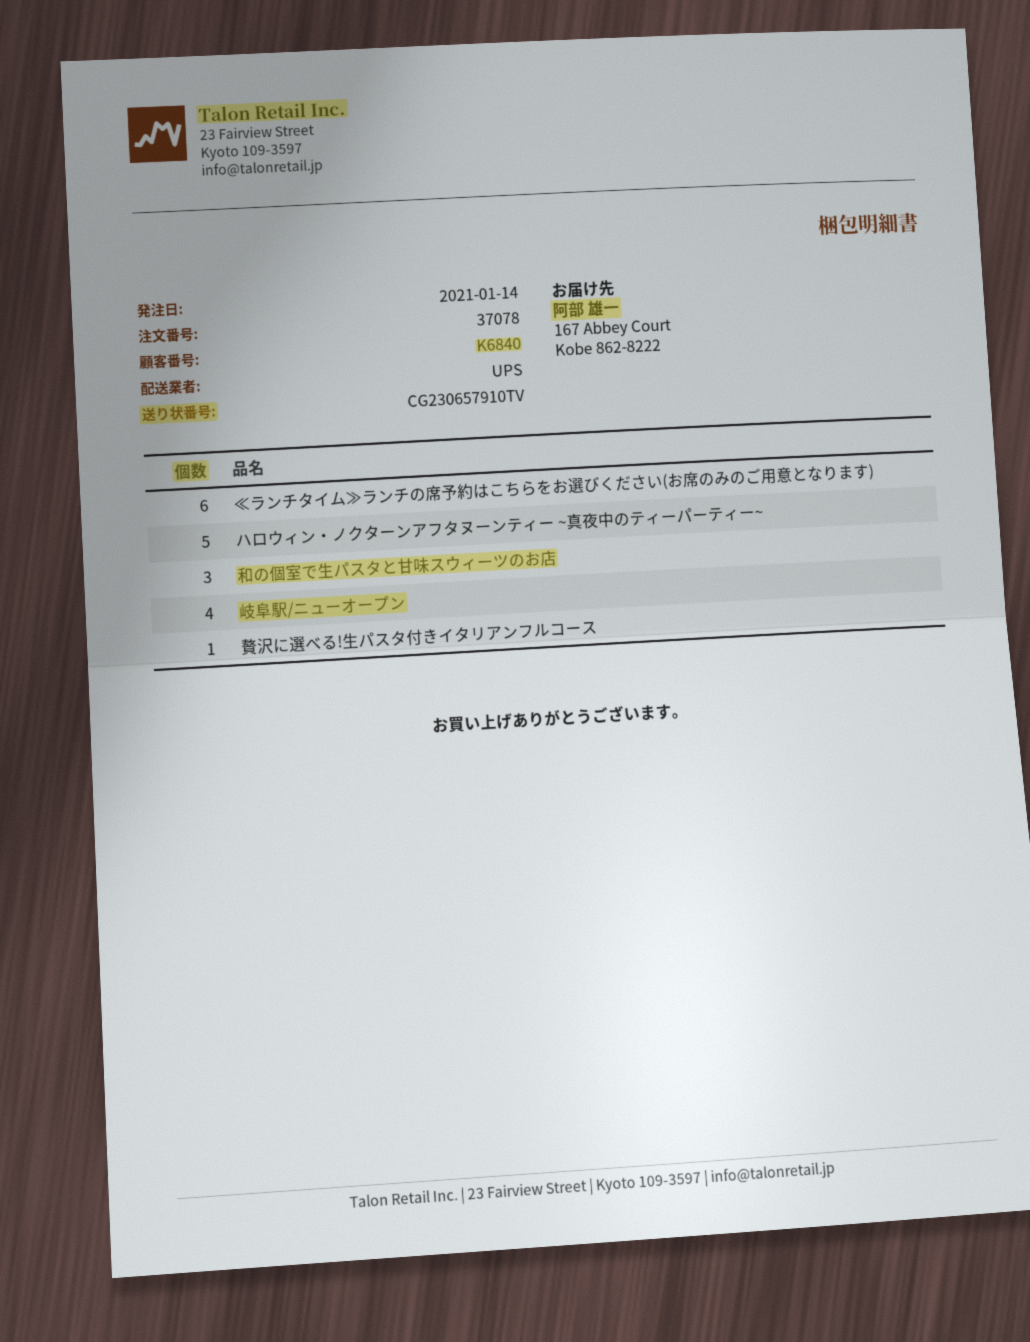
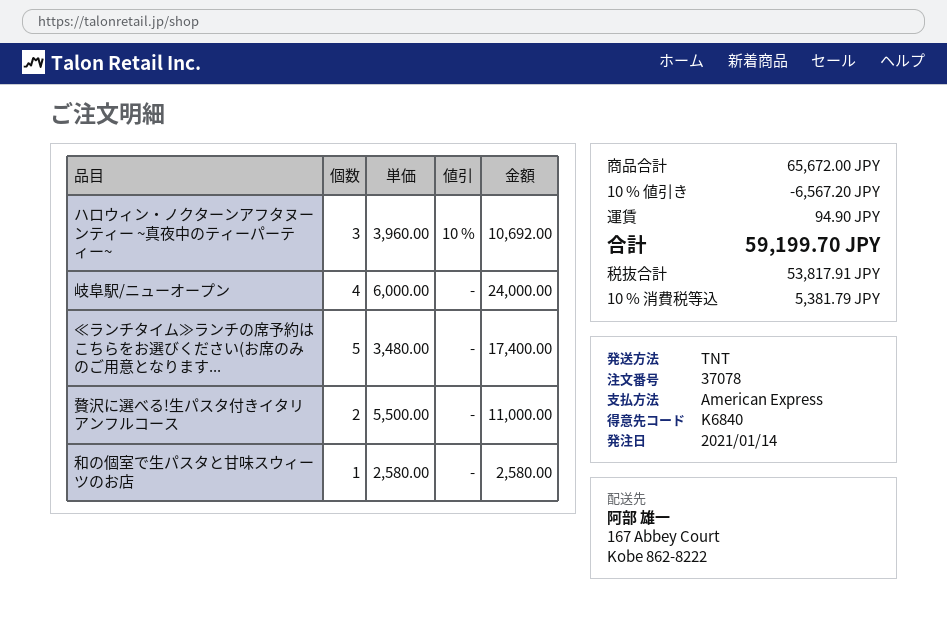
shipping method: UPS -> TNT
≪ランチタイム≫ランチの席予約はこちらをお選びください(お席のみのご用意となります): 6 -> 5
ハロウィン・ノクターンアフタヌーンティー ~真夜中のティーパーティー~: 5 -> 3
和の個室で生パスタと甘味スウィーツのお店: 3 -> 1
贅沢に選べる!生パスタ付きイタリアンフルコース: 1 -> 2

